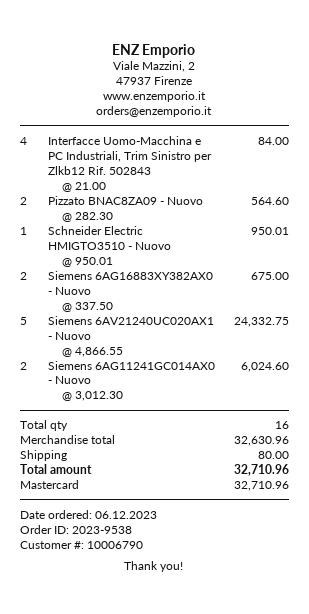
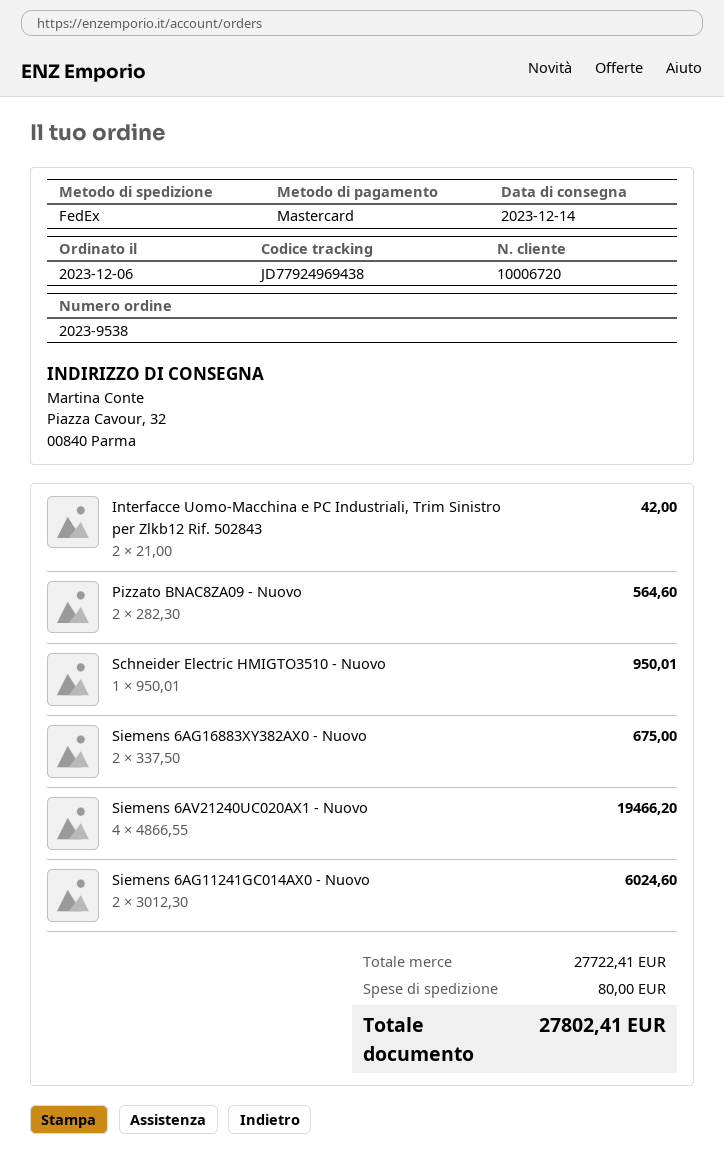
customer number: 10006790 -> 10006720
Interfacce Uomo-Macchina e PC Industriali, Trim Sinistro per Zlkb12 Rif. 502843: 4 x 21.00 = 84.00 -> 2 x 21.00 = 42.00
Siemens 6AV21240UC020AX1 - Nuovo: 5 x 4866.55 = 24332.75 -> 4 x 4866.55 = 19466.20
subtotal: 32630.96 -> 27722.41
total: 32710.96 -> 27802.41

